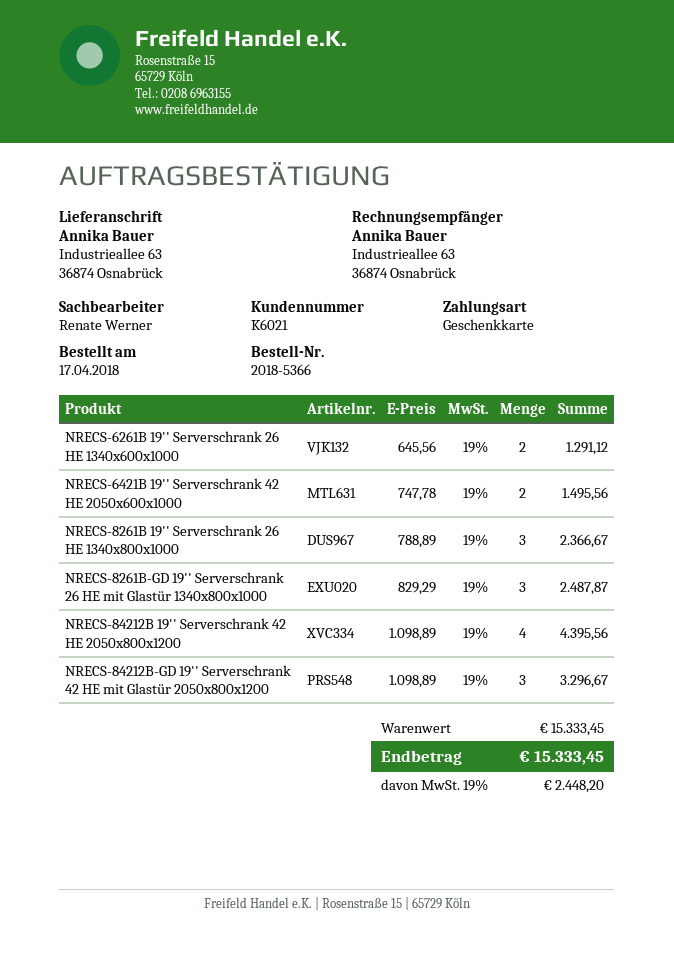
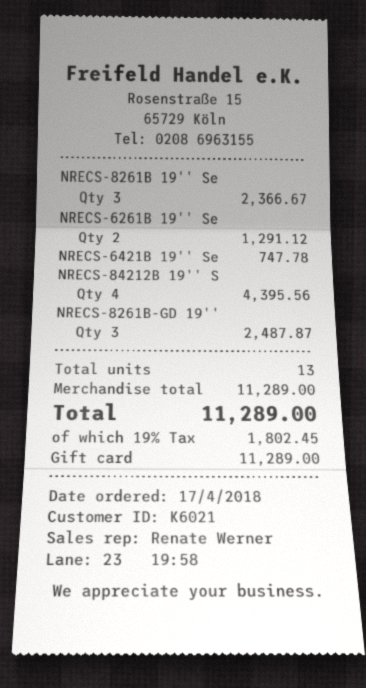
NRECS-6421B 19'' Serverschrank 42 HE 2050x600x1000: 2 for 1495.56 -> 1 for 747.78
NRECS-84212B-GD 19'' Serverschrank 42 HE mit Glastür 2050x800x1200: 3 for 3296.67 -> none
subtotal: 15333.45 -> 11289.00
tax: 19% = 2448.20 -> 19% = 1802.45
total: 15333.45 -> 11289.00

